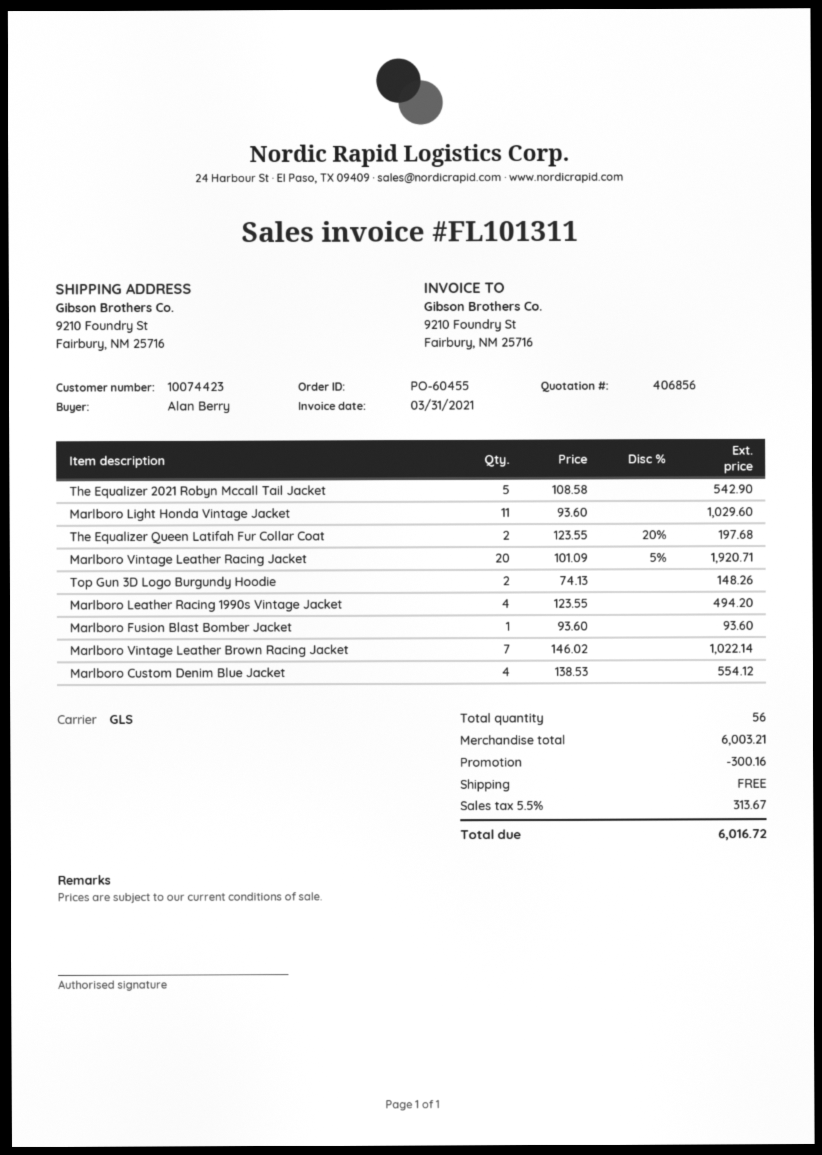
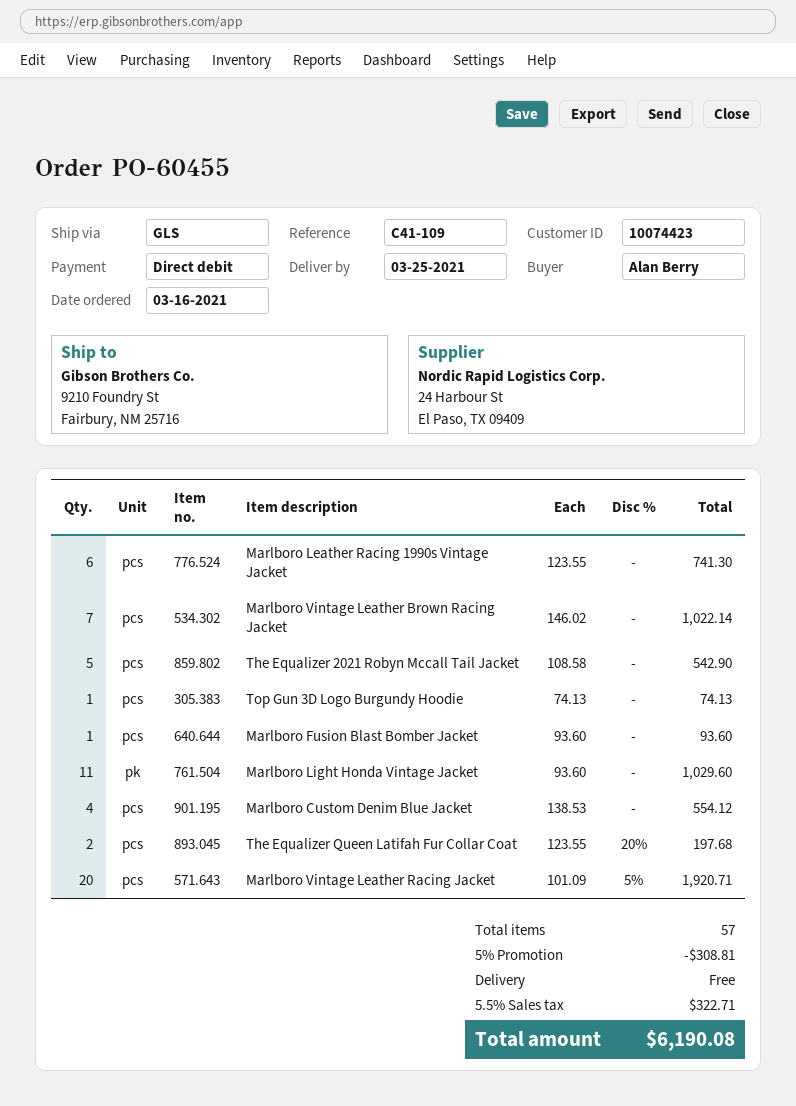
Top Gun 3D Logo Burgundy Hoodie: 2 x 74.13 = 148.26 -> 1 x 74.13 = 74.13
Marlboro Leather Racing 1990s Vintage Jacket: 4 x 123.55 = 494.20 -> 6 x 123.55 = 741.30
total quantity: 56 -> 57
discount: 300.16 -> 308.81
tax: 5.5% = 313.67 -> 5.5% = 322.71
total: 6016.72 -> 6190.08

